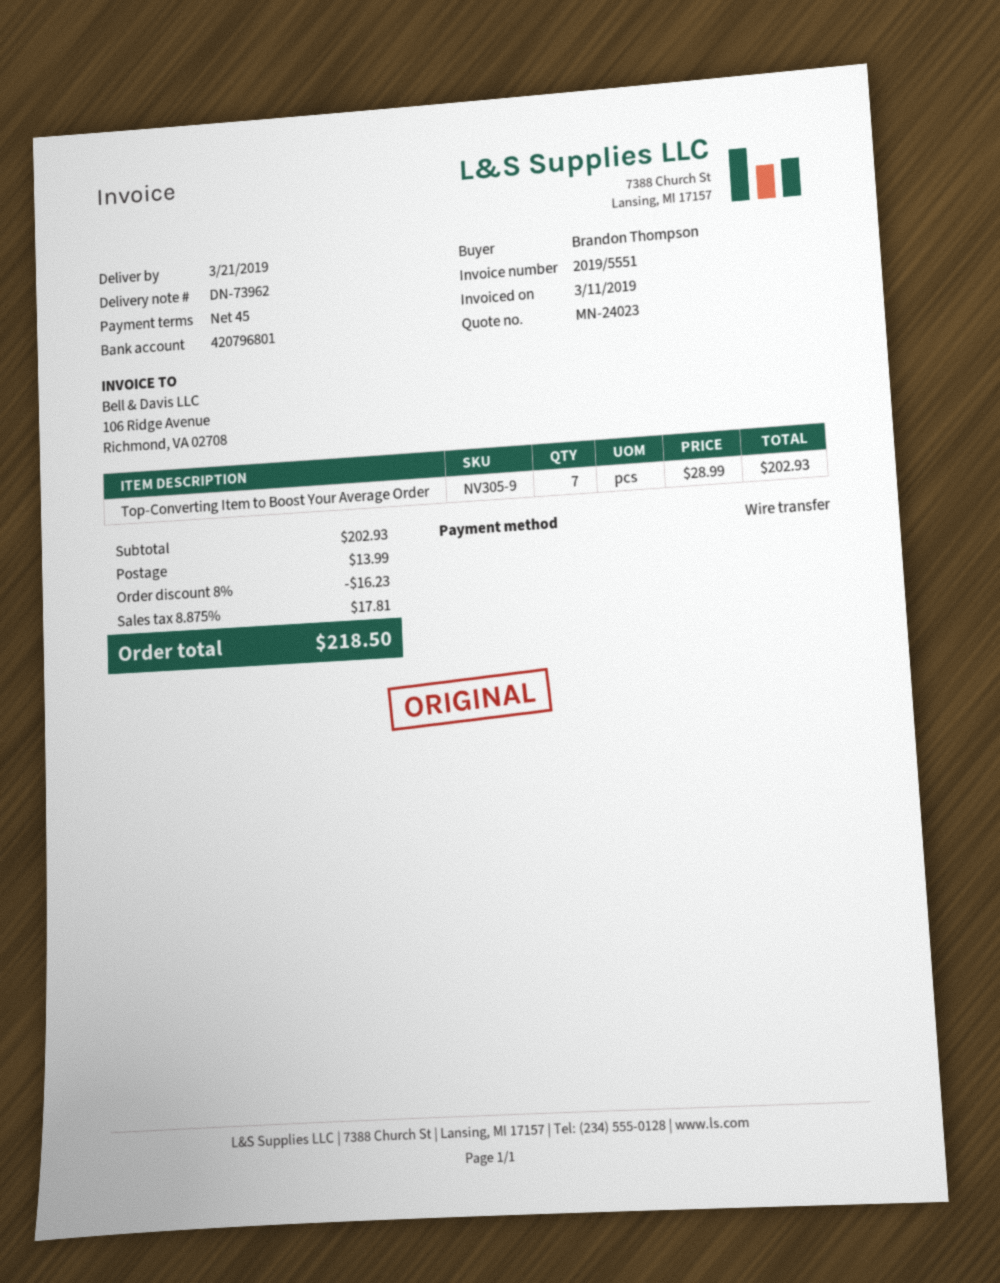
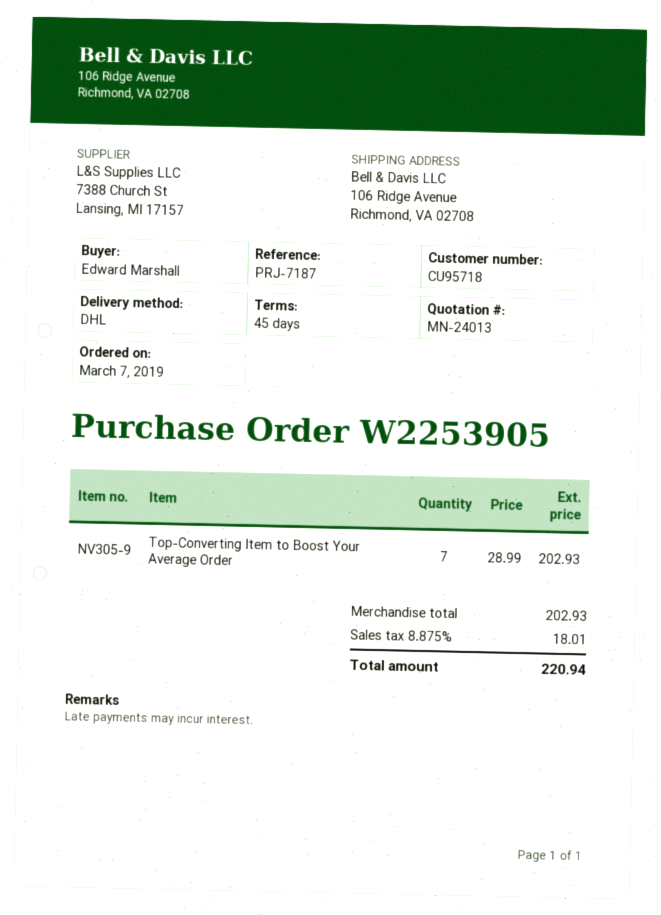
quote number: MN-24023 -> MN-24013
ordered by: Brandon Thompson -> Edward Marshall
discount: 8% = 16.23 -> none
shipping: 13.99 -> none
tax: 8.875% = 17.81 -> 8.875% = 18.01
total: 218.50 -> 220.94

